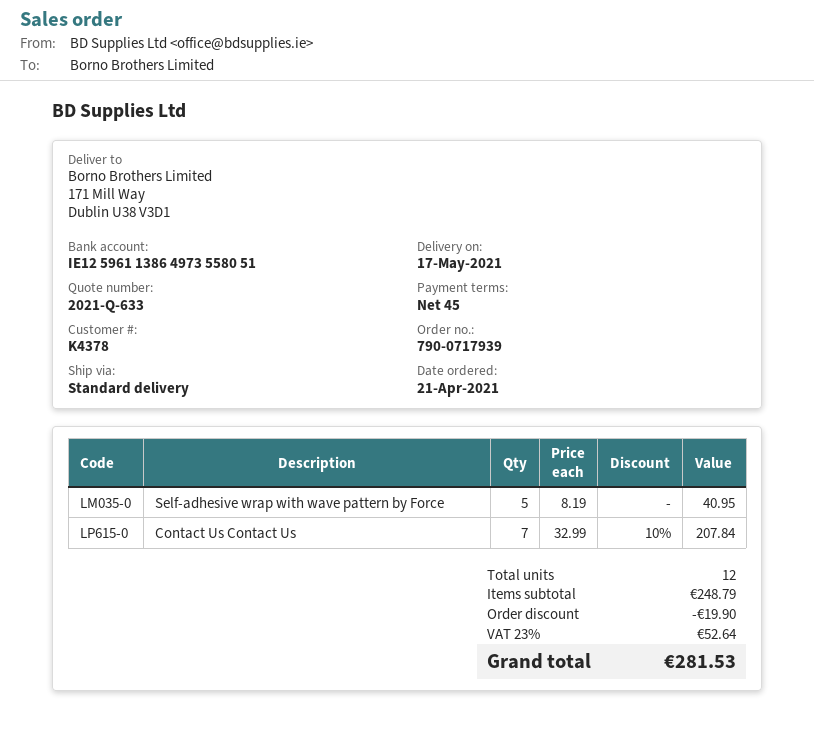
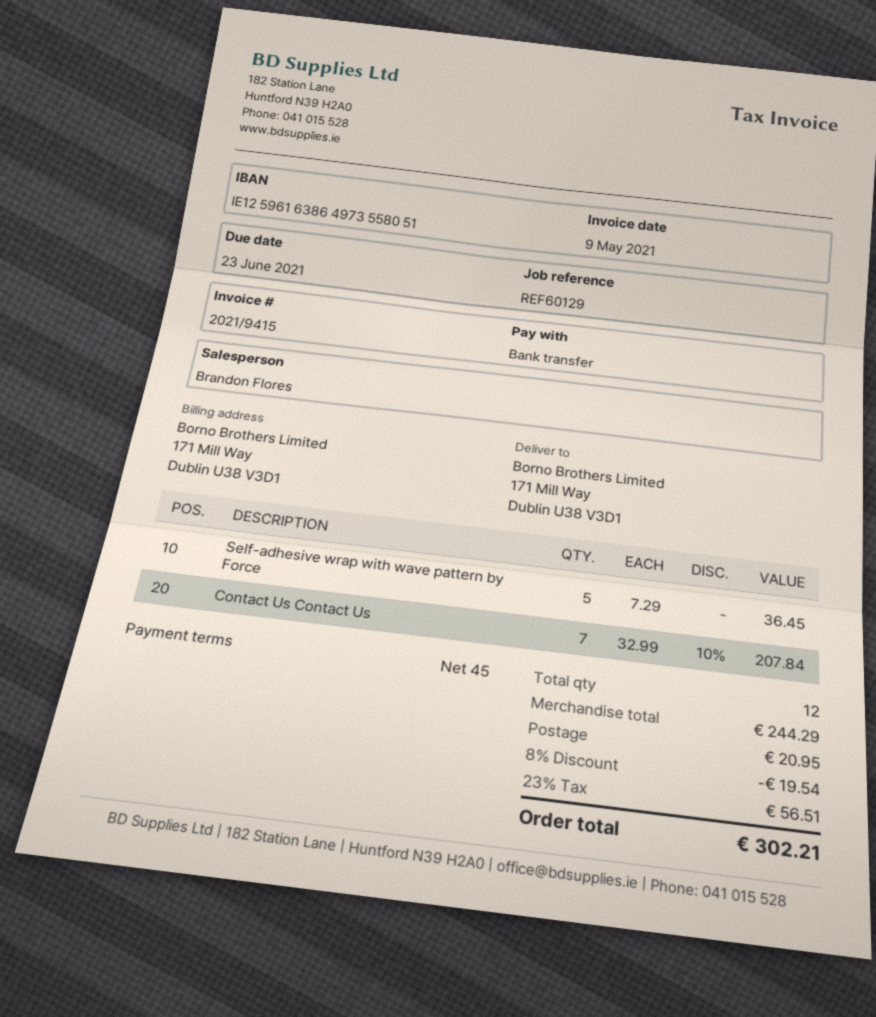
bank account: IE12596113864973558051 -> IE12596163864973558051
Self-adhesive wrap with wave pattern by Force: 5 x 8.19 = 40.95 -> 5 x 7.29 = 36.45
subtotal: 248.79 -> 244.29
discount: 19.90 -> 19.54
shipping: none -> 20.95
tax: 23% = 52.64 -> 23% = 56.51
total: 281.53 -> 302.21

